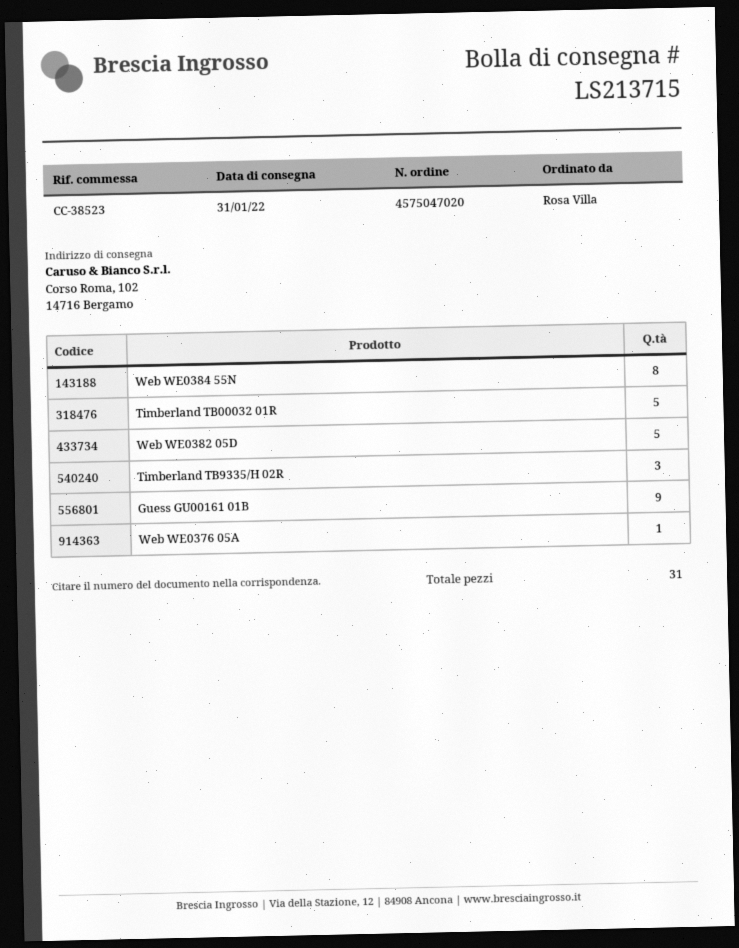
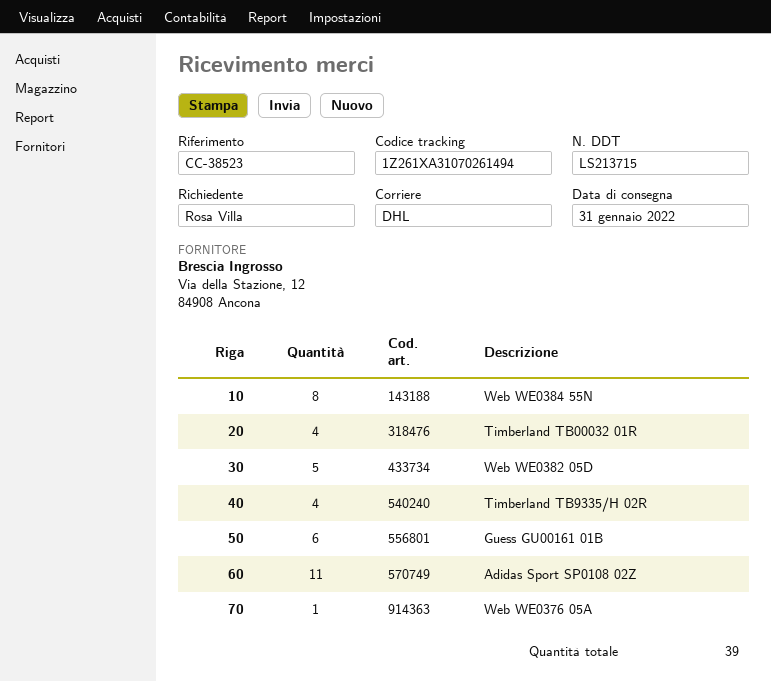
Timberland TB00032 01R: 5 -> 4
Timberland TB9335/H 02R: 3 -> 4
Guess GU00161 01B: 9 -> 6
Adidas Sport SP0108 02Z: none -> 11
total quantity: 31 -> 39

